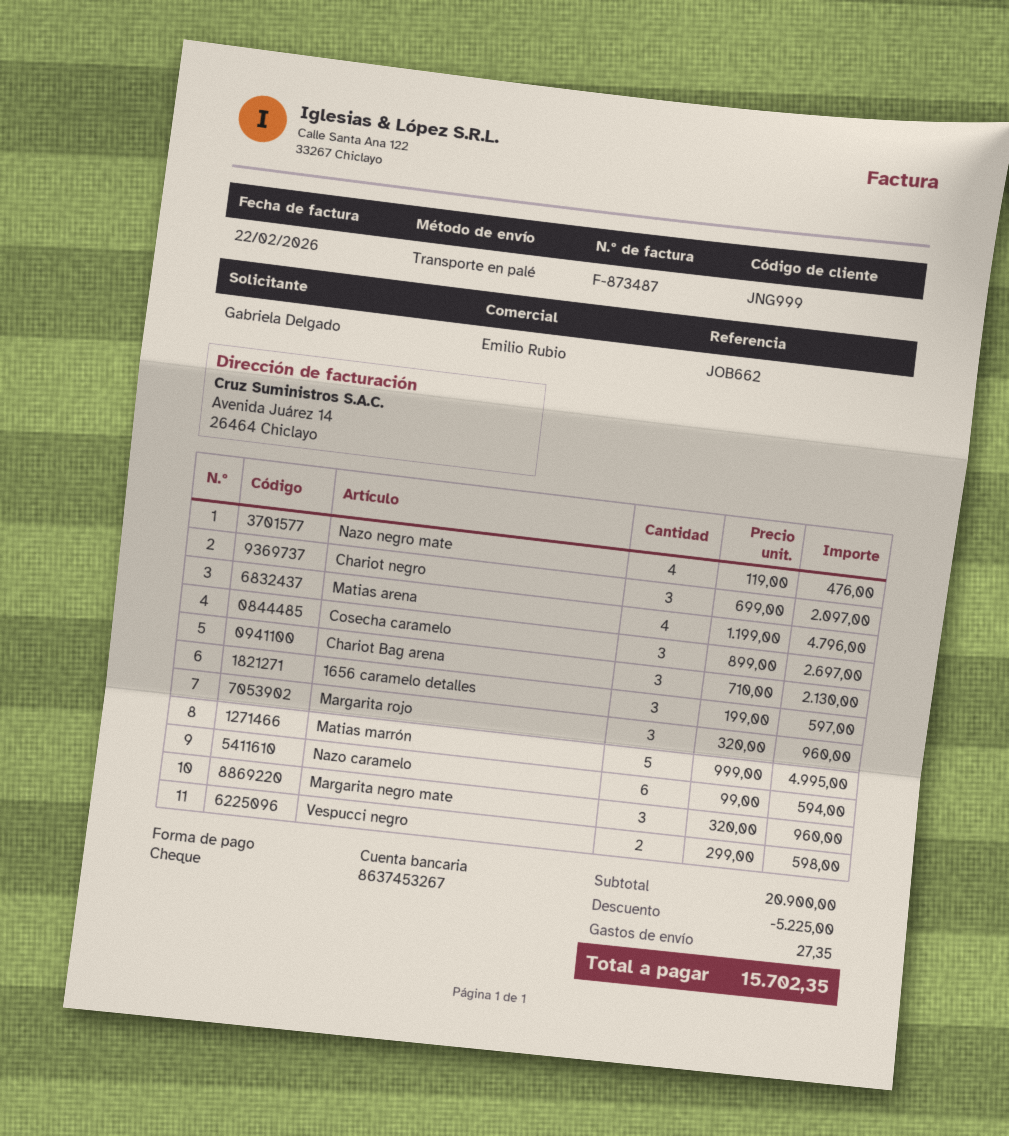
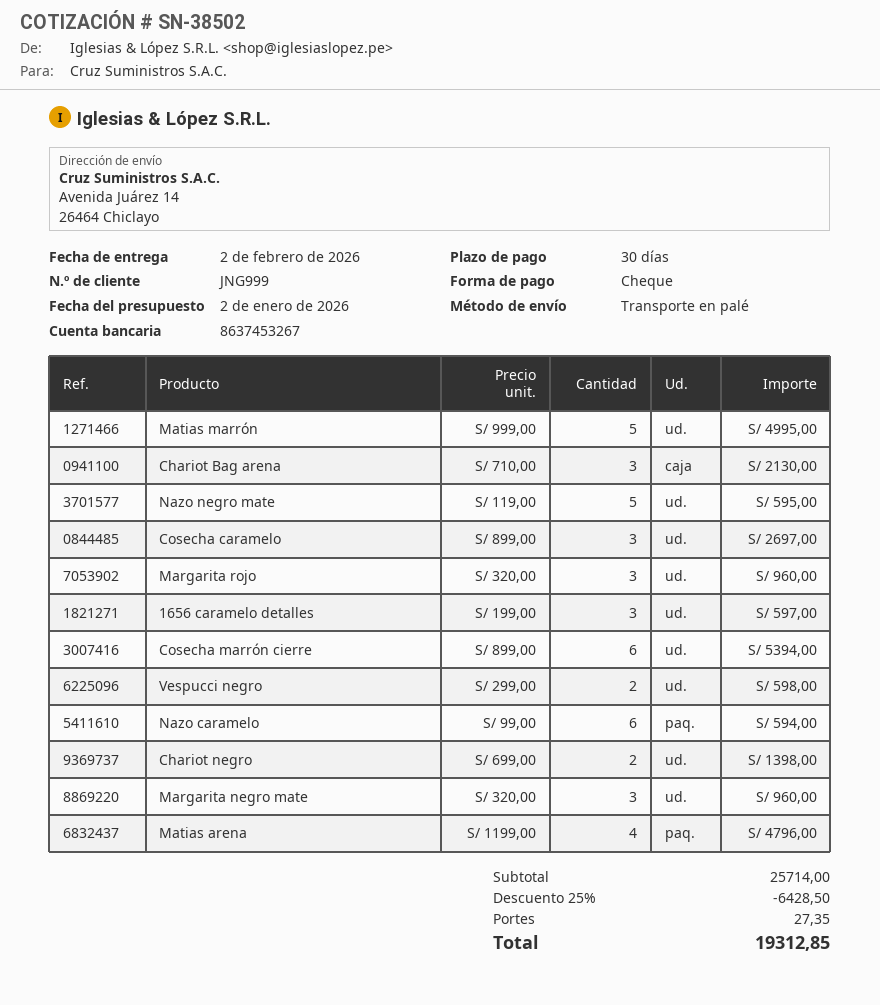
Nazo negro mate: 4 x 119.00 = 476.00 -> 5 x 119.00 = 595.00
Chariot negro: 3 x 699.00 = 2097.00 -> 2 x 699.00 = 1398.00
Cosecha marrón cierre: none -> 6 x 899.00 = 5394.00
subtotal: 20900.00 -> 25714.00
discount: 5225.00 -> 6428.50
total: 15702.35 -> 19312.85

